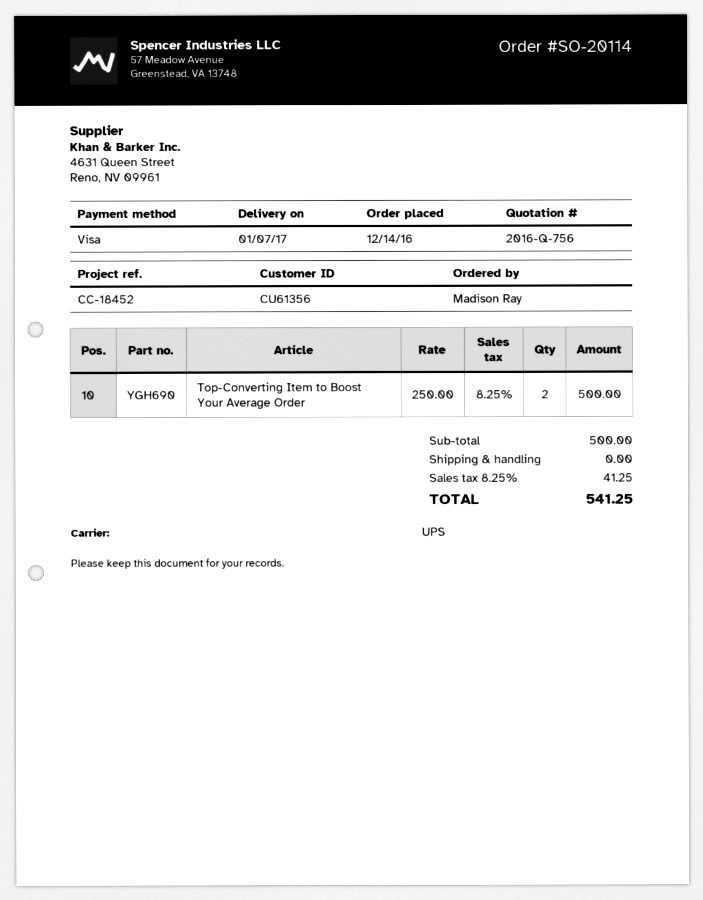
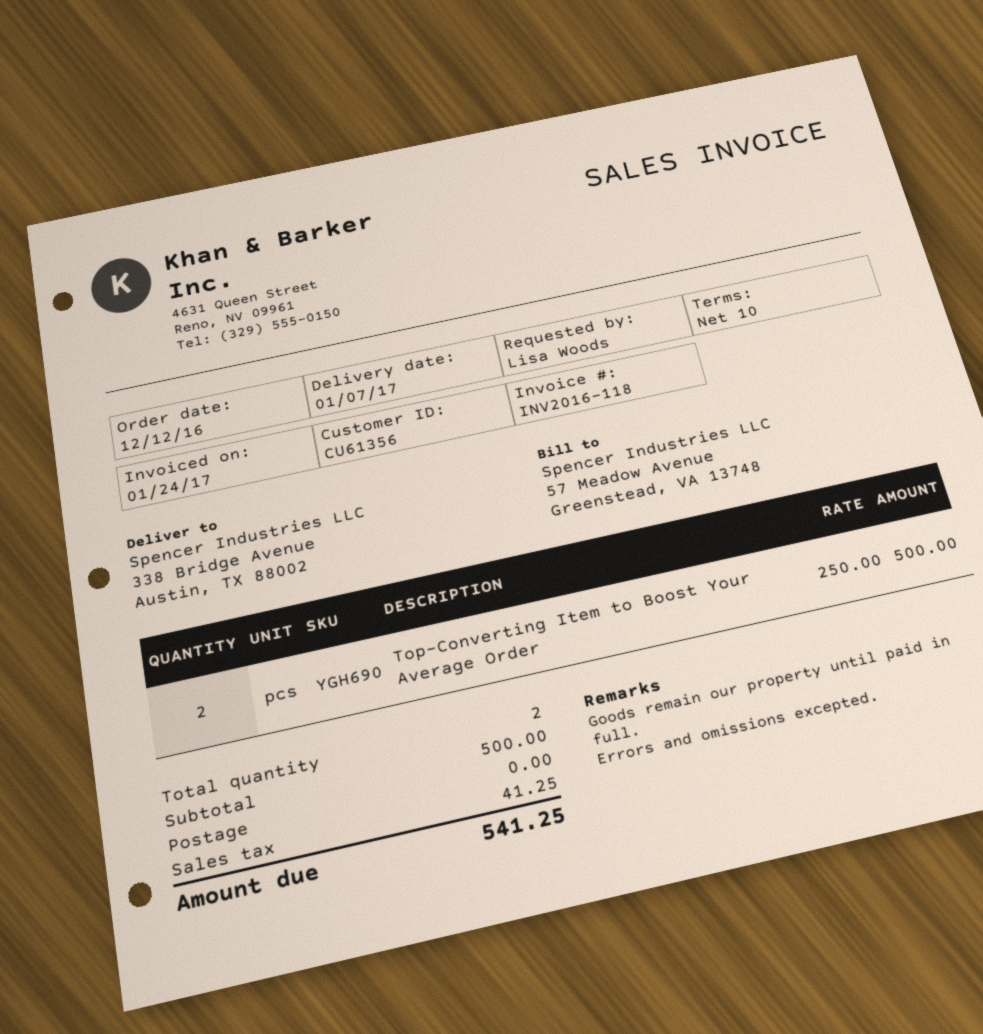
order date: 2016-12-14 -> 2016-12-12
ordered by: Madison Ray -> Lisa Woods

